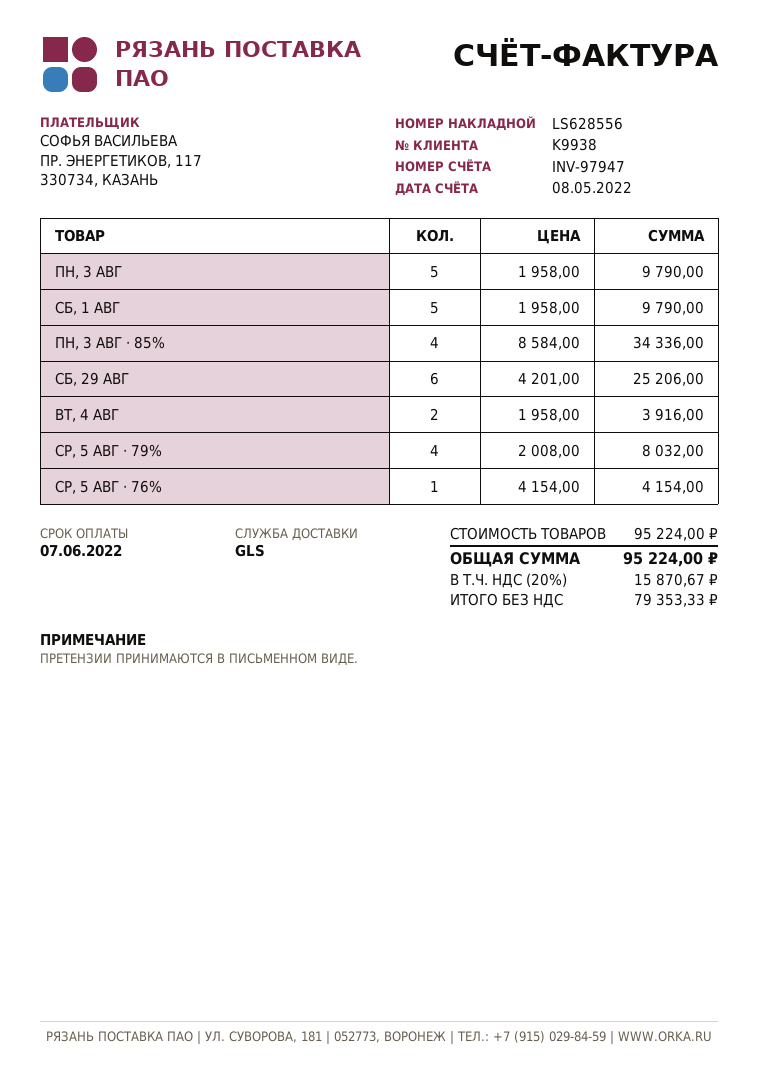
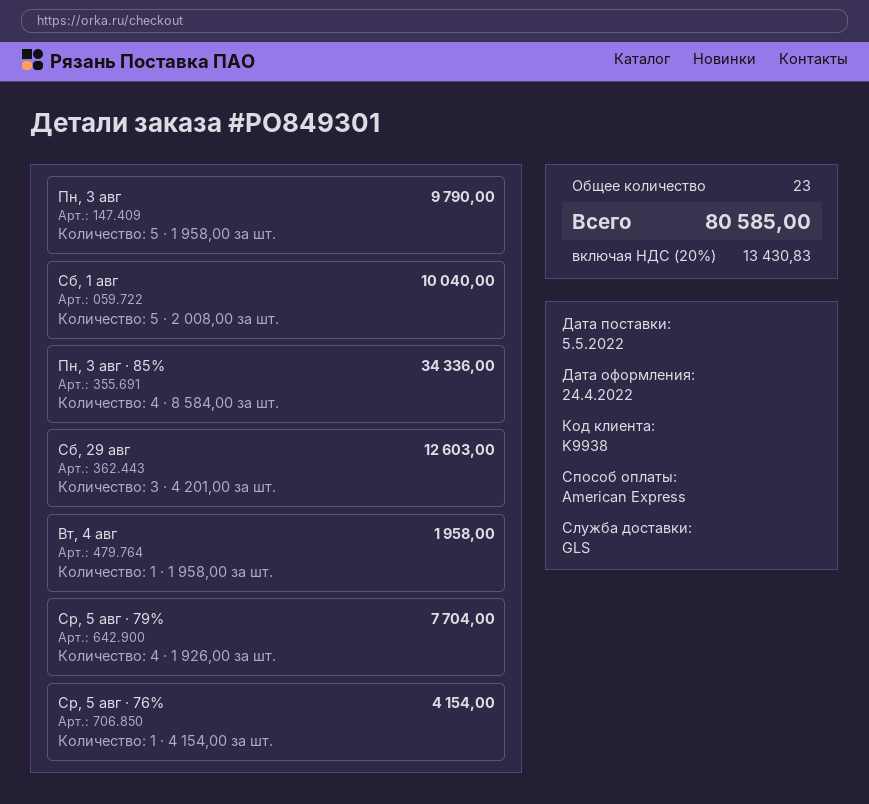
СБ, 1 АВГ: 5 x 1958.00 = 9790.00 -> 5 x 2008.00 = 10040.00
СБ, 29 АВГ: 6 x 4201.00 = 25206.00 -> 3 x 4201.00 = 12603.00
ВТ, 4 АВГ: 2 x 1958.00 = 3916.00 -> 1 x 1958.00 = 1958.00
СР, 5 АВГ · 79%: 4 x 2008.00 = 8032.00 -> 4 x 1926.00 = 7704.00
tax: 20% = 15870.67 -> 20% = 13430.83
total: 95224.00 -> 80585.00

